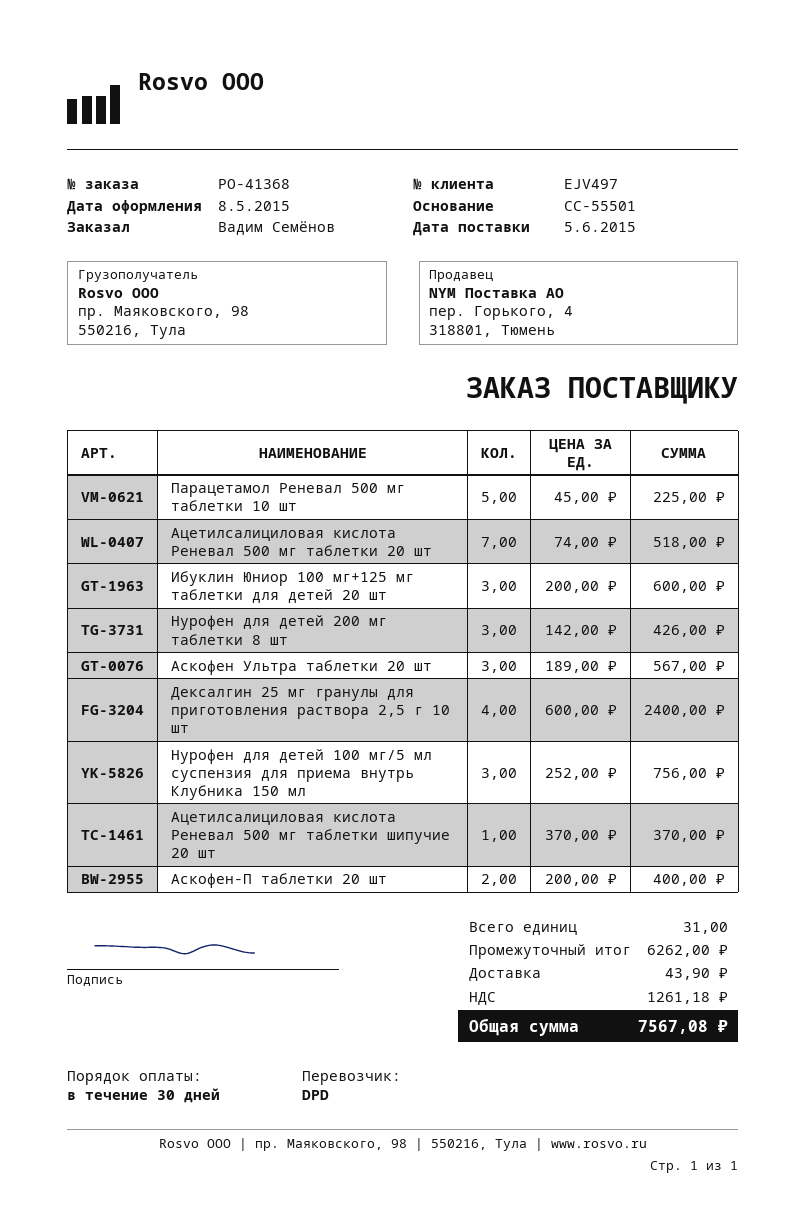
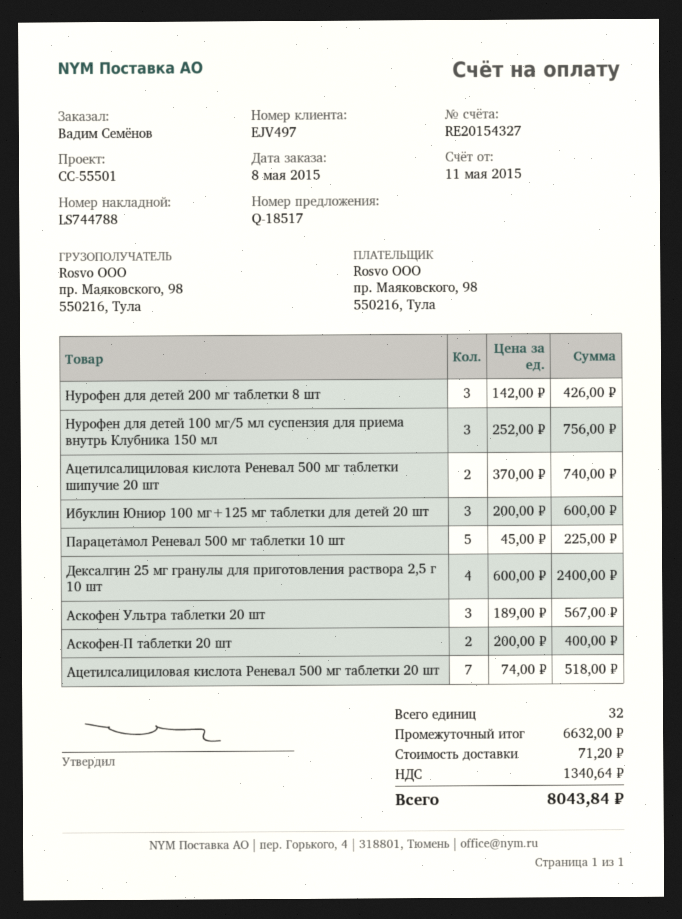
Ацетилсалициловая кислота Реневал 500 мг таблетки шипучие 20 шт: 1 x 370.00 = 370.00 -> 2 x 370.00 = 740.00
total quantity: 31 -> 32
subtotal: 6262.00 -> 6632.00
shipping: 43.90 -> 71.20
tax: 1261.18 -> 1340.64
total: 7567.08 -> 8043.84

